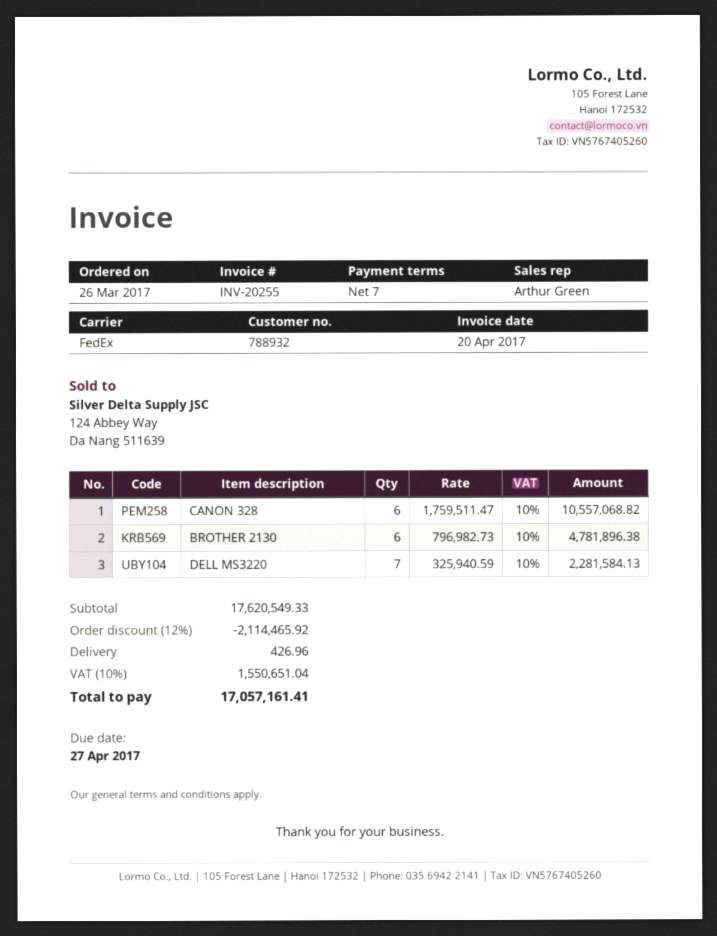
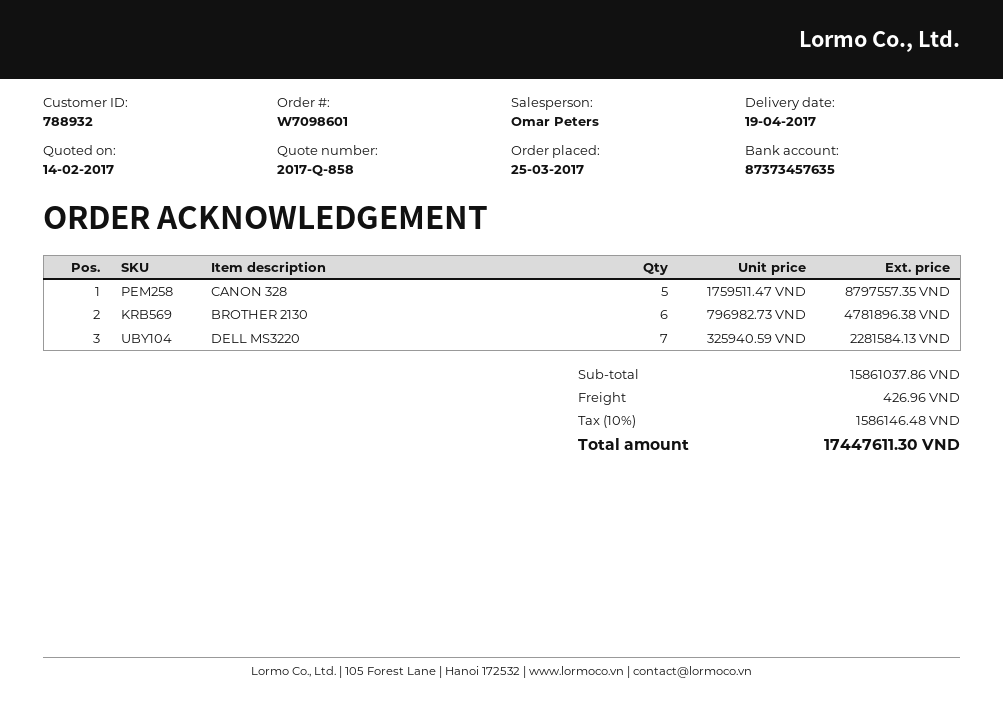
order date: 2017-03-26 -> 2017-03-25
sales rep: Arthur Green -> Omar Peters
CANON 328: 6 x 1759511.47 = 10557068.82 -> 5 x 1759511.47 = 8797557.35
subtotal: 17620549.33 -> 15861037.86
discount: 12% = 2114465.92 -> none
tax: 10% = 1550651.04 -> 10% = 1586146.48
total: 17057161.41 -> 17447611.30

